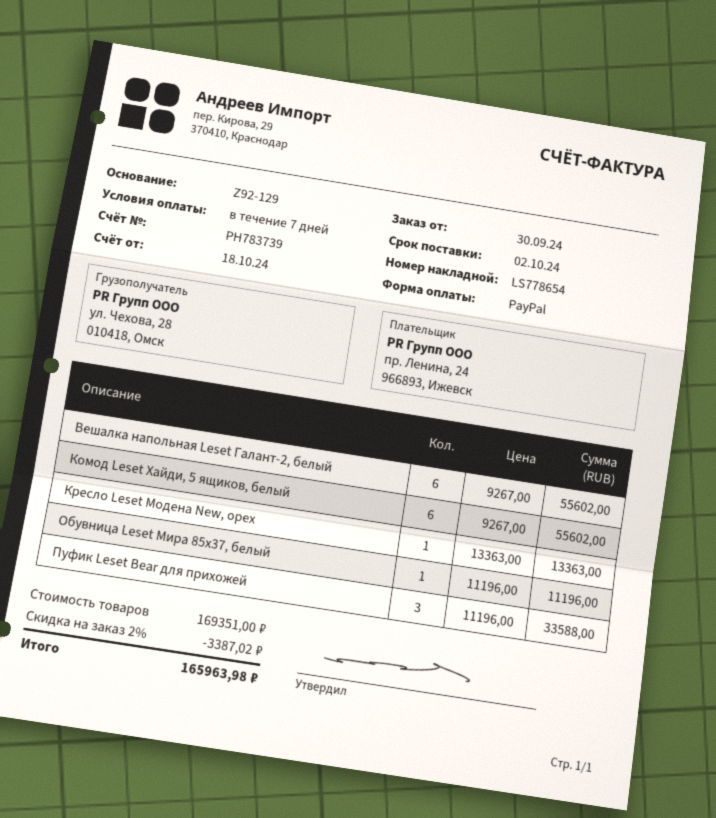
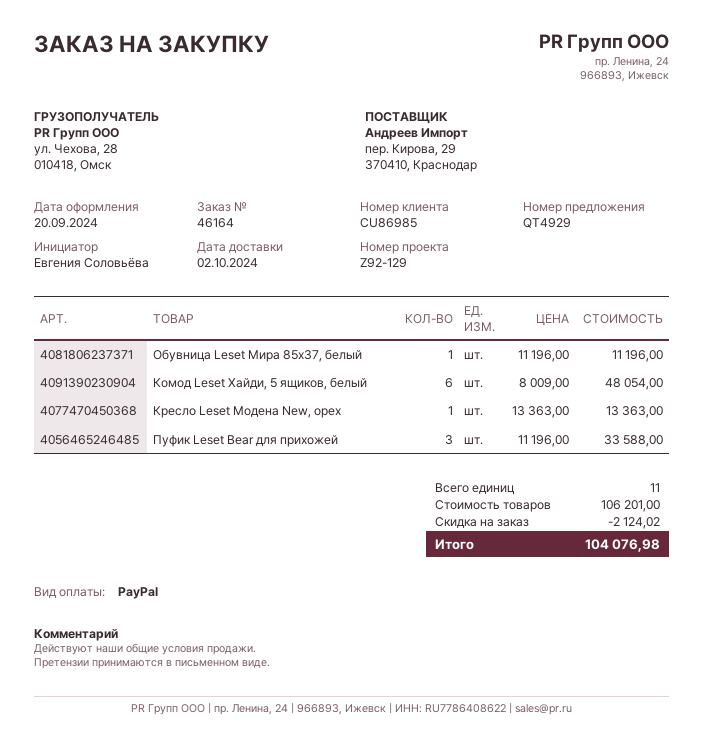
order date: 2024-09-30 -> 2024-09-20
Вешалка напольная Leset Галант-2, белый: 6 x 9267.00 = 55602.00 -> none
Комод Leset Хайди, 5 ящиков, белый: 6 x 9267.00 = 55602.00 -> 6 x 8009.00 = 48054.00
subtotal: 169351.00 -> 106201.00
discount: 3387.02 -> 2124.02
total: 165963.98 -> 104076.98

